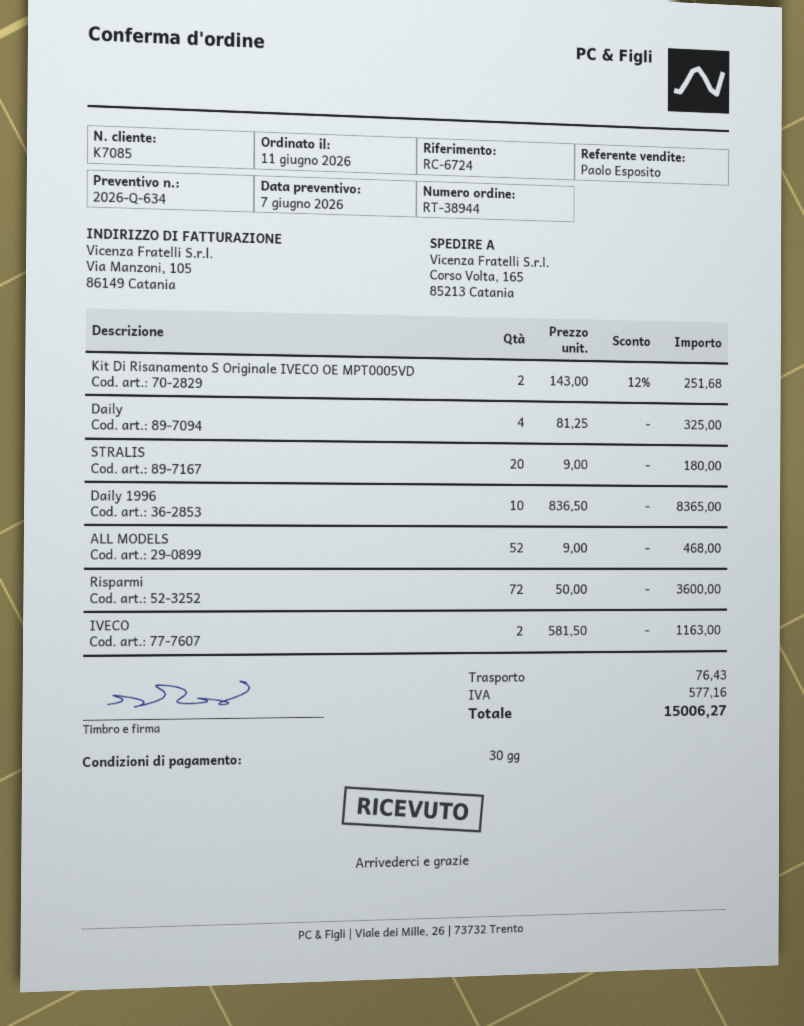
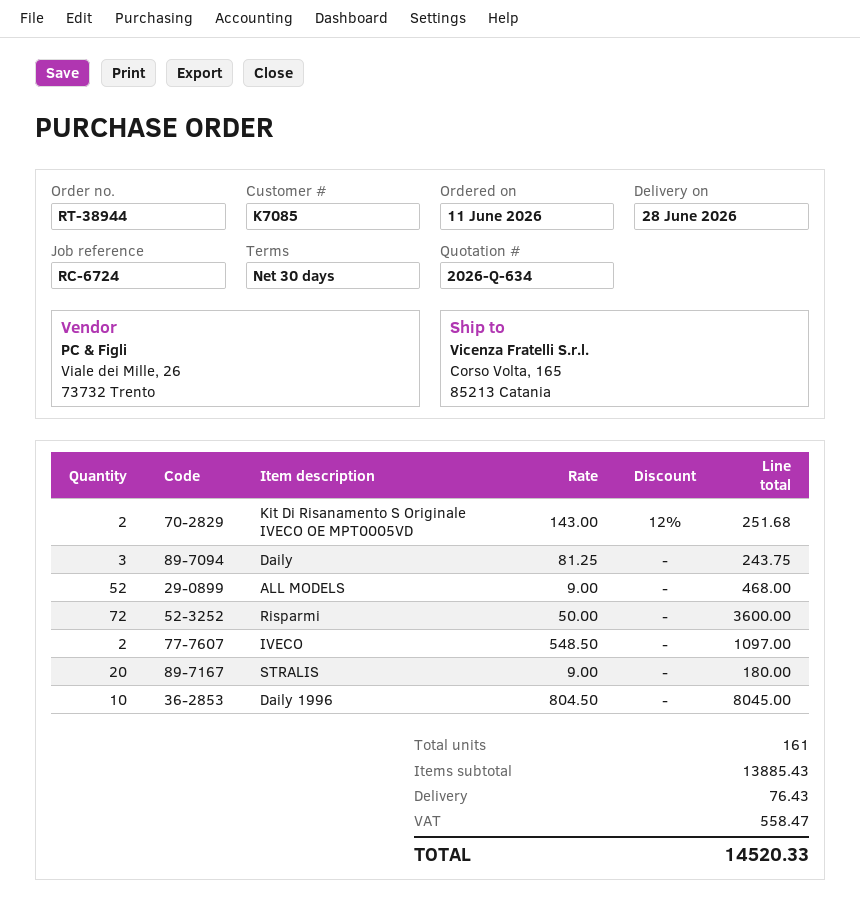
Daily: 4 x 81.25 = 325.00 -> 3 x 81.25 = 243.75
Daily 1996: 10 x 836.50 = 8365.00 -> 10 x 804.50 = 8045.00
IVECO: 2 x 581.50 = 1163.00 -> 2 x 548.50 = 1097.00
tax: 577.16 -> 558.47
total: 15006.27 -> 14520.33

